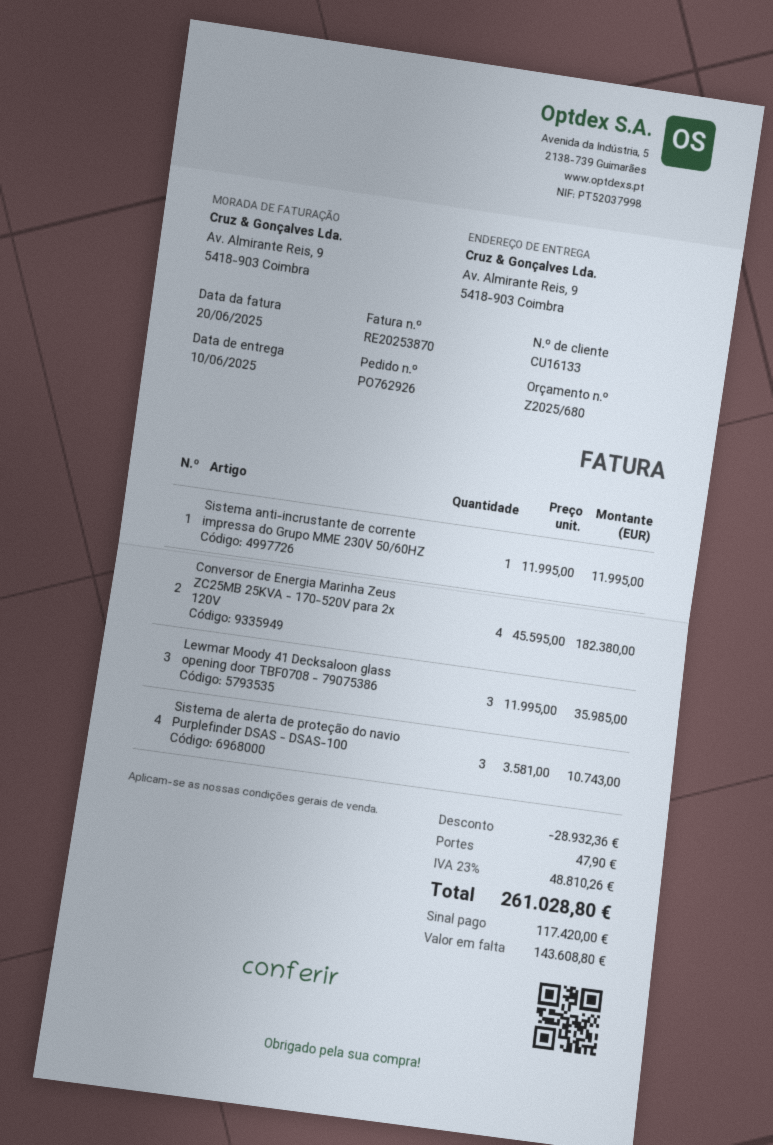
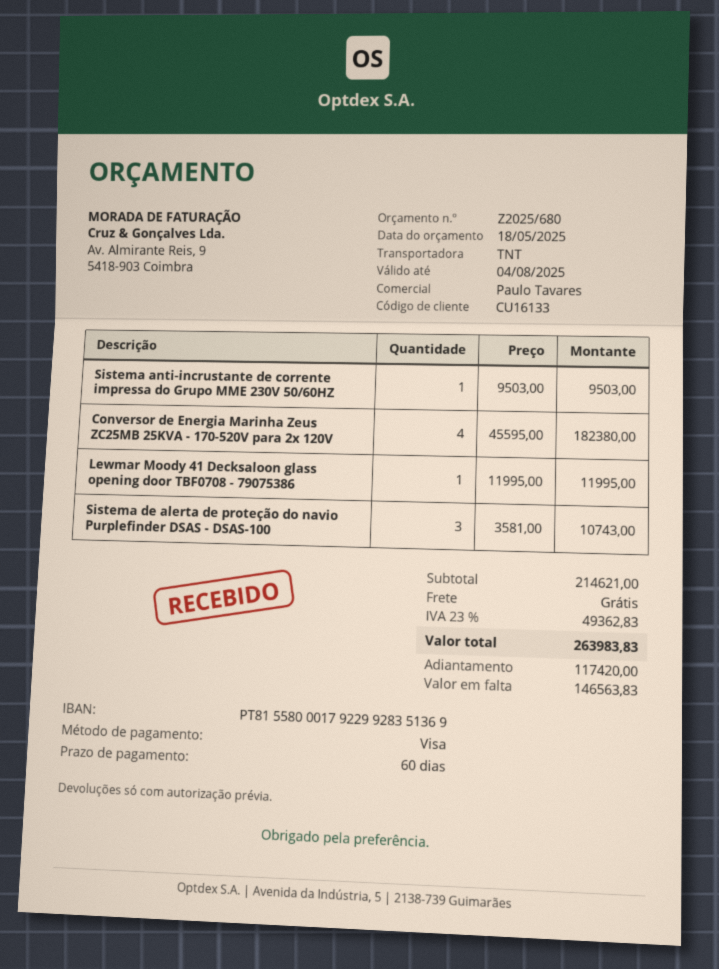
Sistema anti-incrustante de corrente impressa do Grupo MME 230V 50/60HZ: 1 x 11995.00 = 11995.00 -> 1 x 9503.00 = 9503.00
Lewmar Moody 41 Decksaloon glass opening door TBF0708 - 79075386: 3 x 11995.00 = 35985.00 -> 1 x 11995.00 = 11995.00
discount: 28932.36 -> none
shipping: 47.90 -> 0.00
tax: 23% = 48810.26 -> 23% = 49362.83
total: 261028.80 -> 263983.83
balance: 143608.80 -> 146563.83

